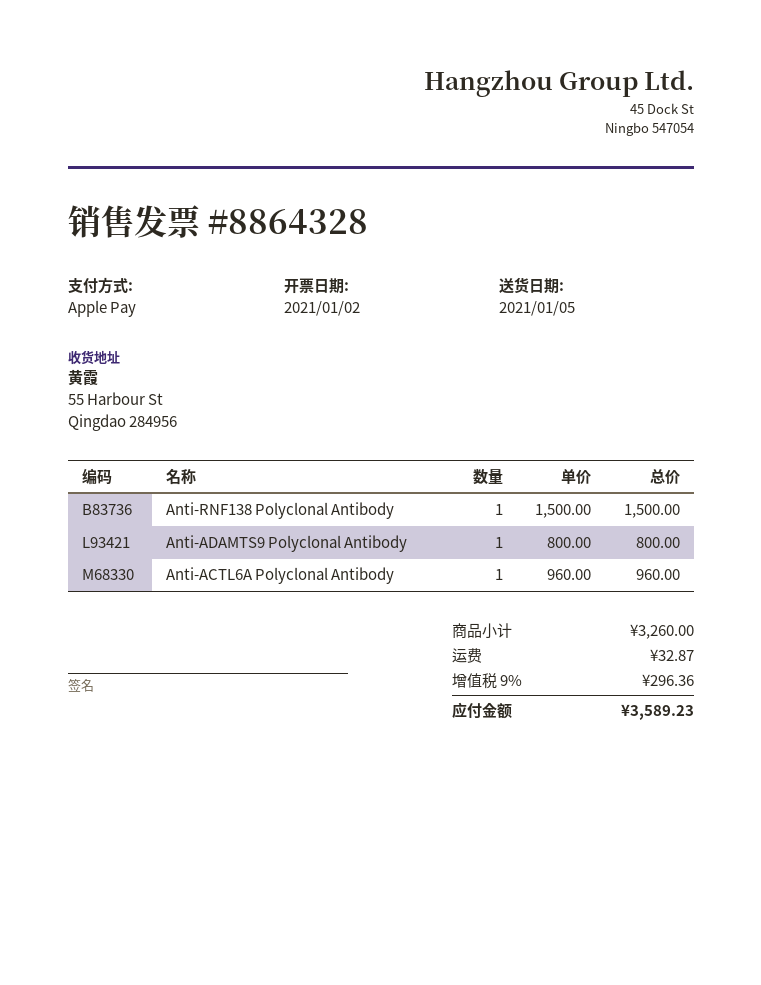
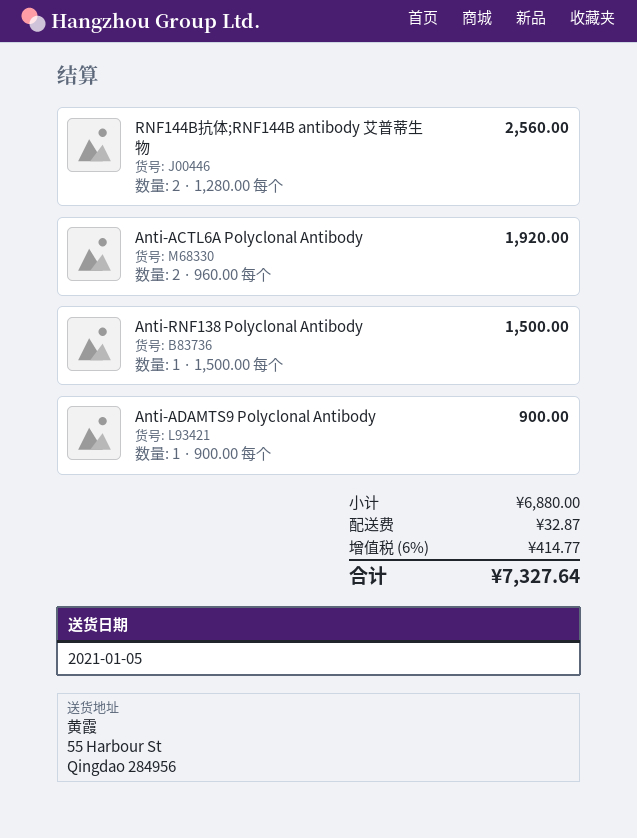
Anti-ADAMTS9 Polyclonal Antibody: 1 x 800.00 = 800.00 -> 1 x 900.00 = 900.00
Anti-ACTL6A Polyclonal Antibody: 1 x 960.00 = 960.00 -> 2 x 960.00 = 1920.00
RNF144B抗体;RNF144B antibody 艾普蒂生物: none -> 2 x 1280.00 = 2560.00
subtotal: 3260.00 -> 6880.00
tax: 9% = 296.36 -> 6% = 414.77
total: 3589.23 -> 7327.64

